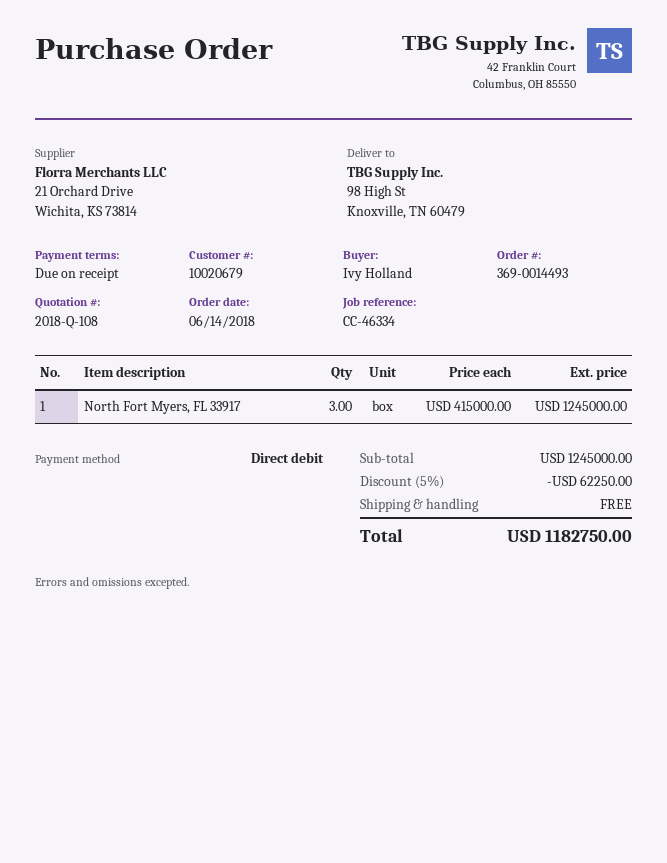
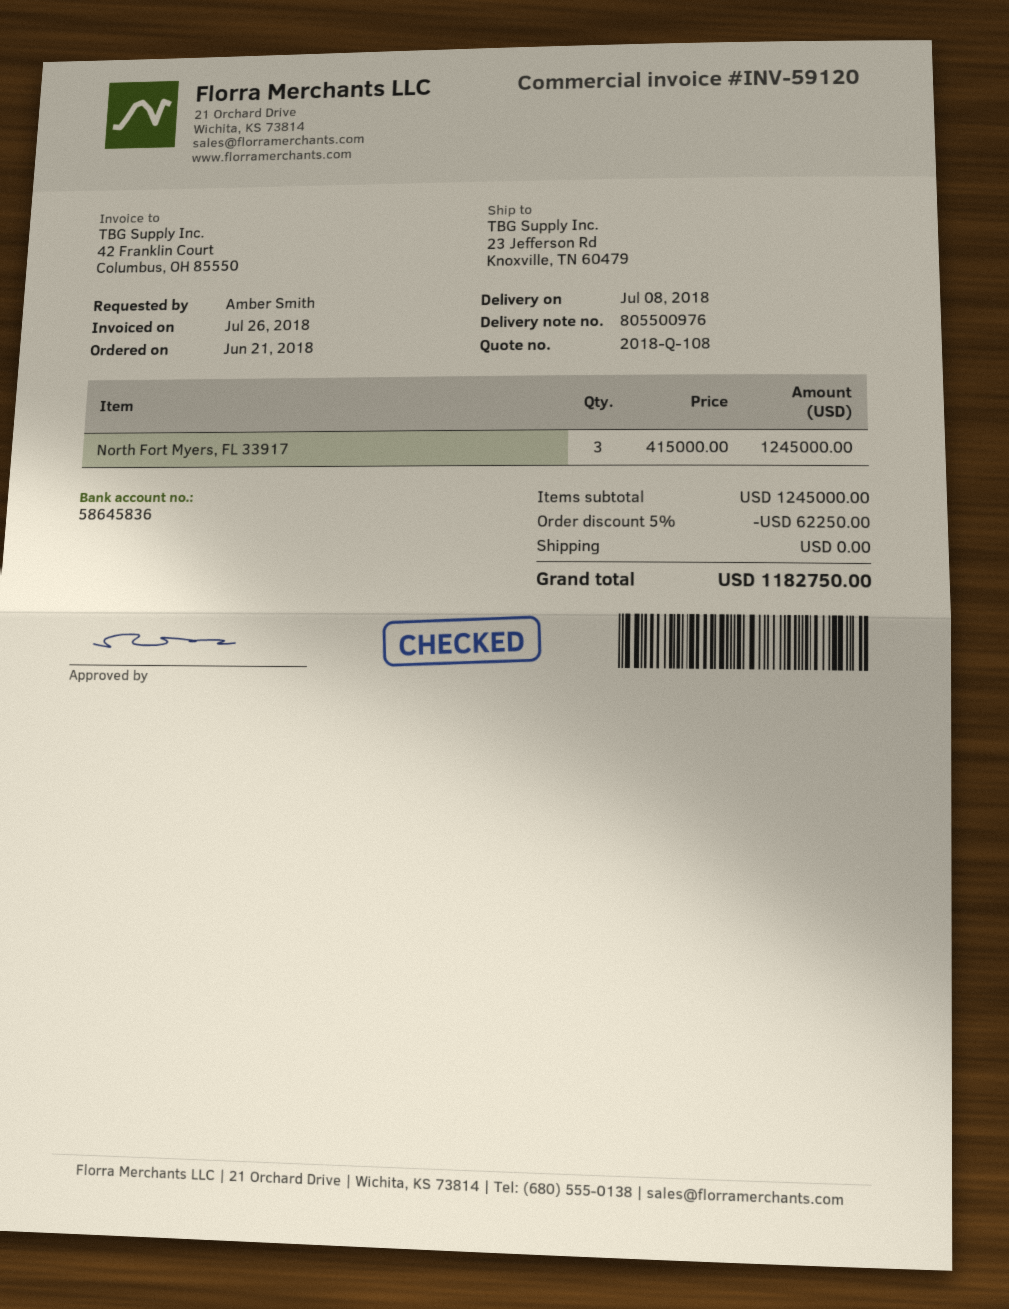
order date: 2018-06-14 -> 2018-06-21
ordered by: Ivy Holland -> Amber Smith
ship to: 98 High St, Knoxville, TN 60479 -> 23 Jefferson Rd, Knoxville, TN 60479

